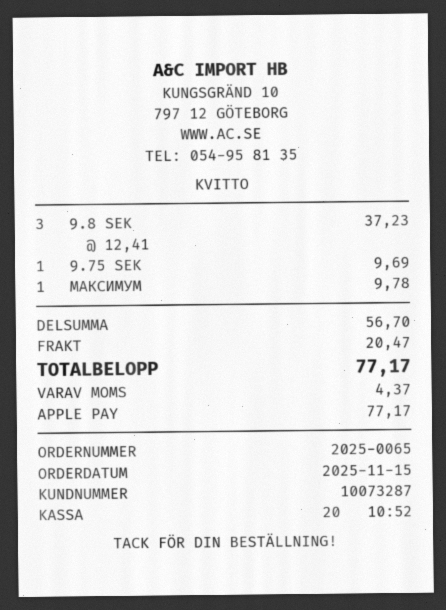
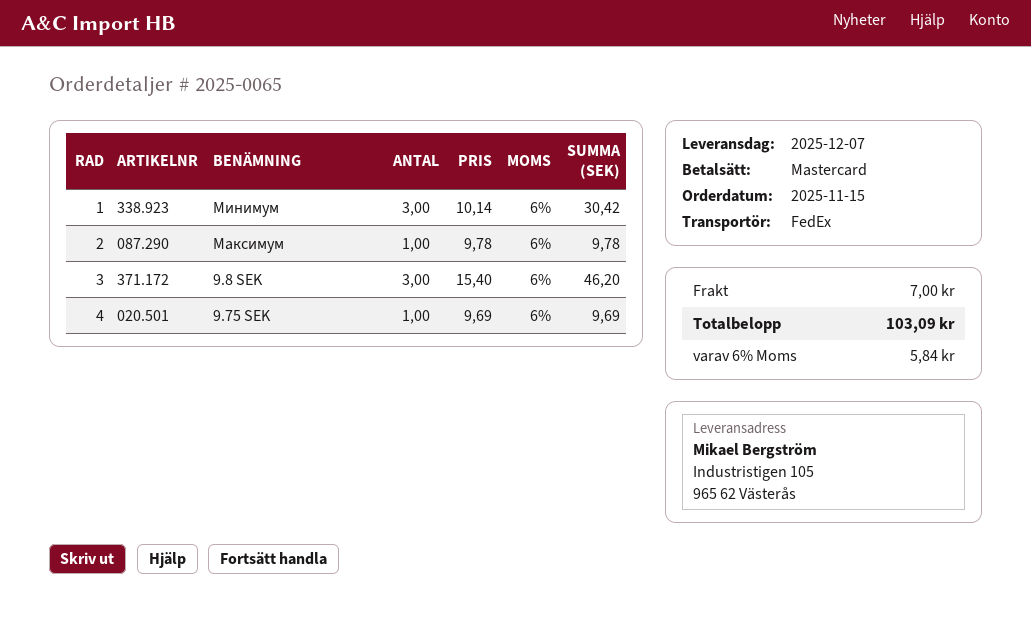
payment method: Apple Pay -> Mastercard
9.8 SEK: 3 x 12.41 = 37.23 -> 3 x 15.40 = 46.20
Минимум: none -> 3 x 10.14 = 30.42
shipping: 20.47 -> 7.00
tax: 4.37 -> 5.84
total: 77.17 -> 103.09

